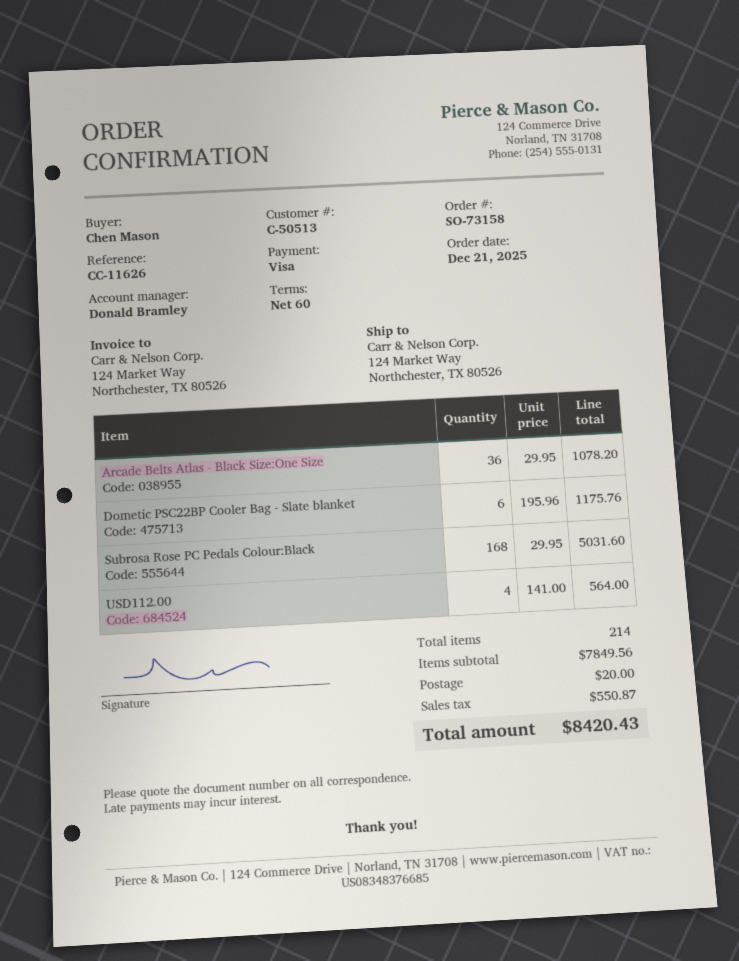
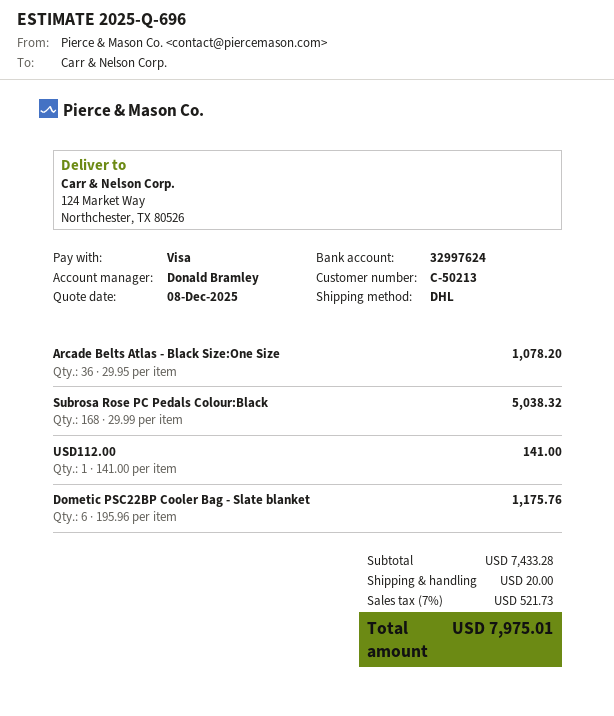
customer number: C-50513 -> C-50213
Subrosa Rose PC Pedals Colour:Black: 168 x 29.95 = 5031.60 -> 168 x 29.99 = 5038.32
USD112.00: 4 x 141.00 = 564.00 -> 1 x 141.00 = 141.00
subtotal: 7849.56 -> 7433.28
tax: 550.87 -> 521.73
total: 8420.43 -> 7975.01

